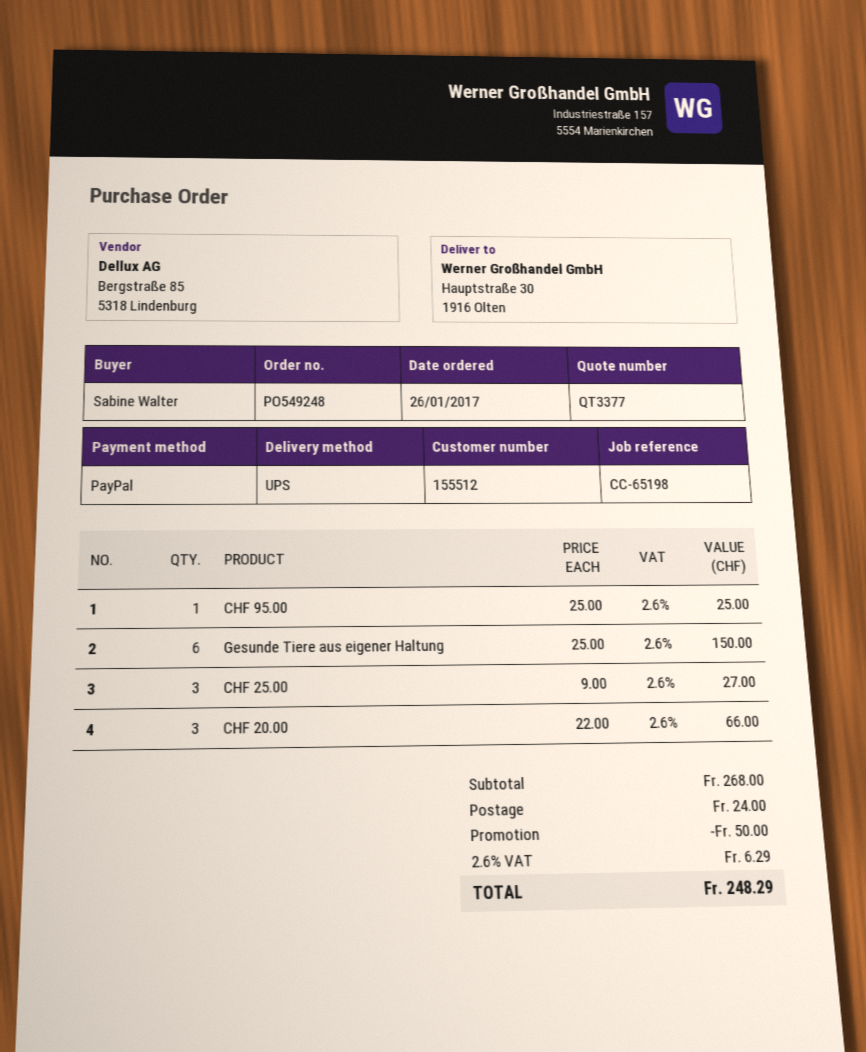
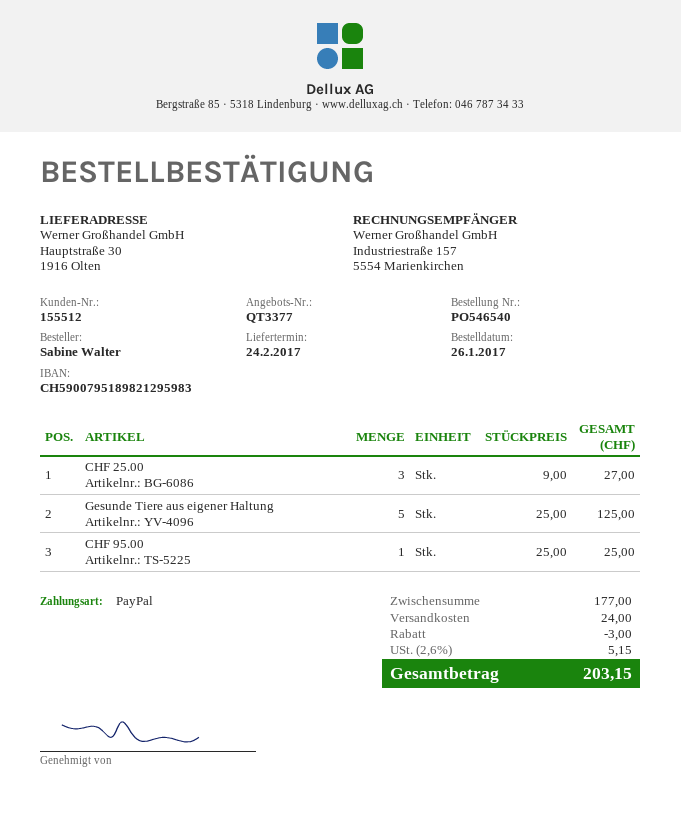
order number: PO549248 -> PO546540
Gesunde Tiere aus eigener Haltung: 6 x 25.00 = 150.00 -> 5 x 25.00 = 125.00
CHF 20.00: 3 x 22.00 = 66.00 -> none
subtotal: 268.00 -> 177.00
discount: 50.00 -> 3.00
tax: 2.6% = 6.29 -> 2.6% = 5.15
total: 248.29 -> 203.15

